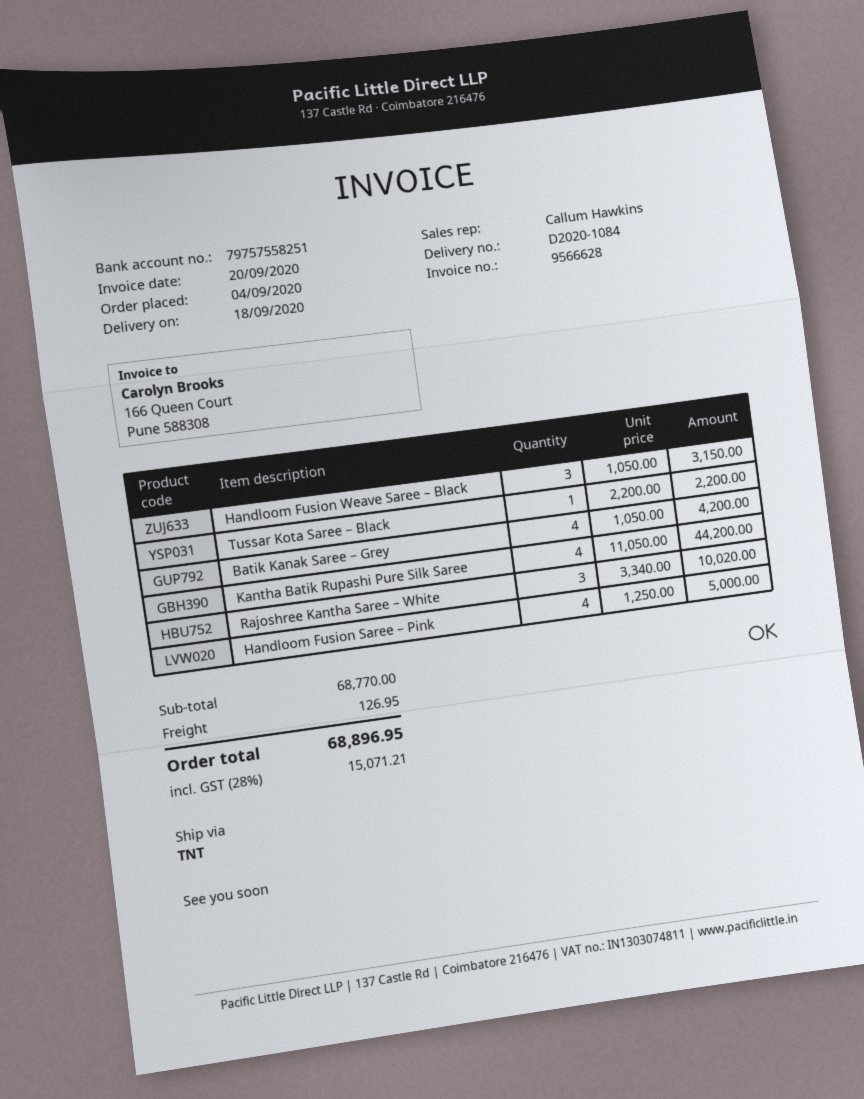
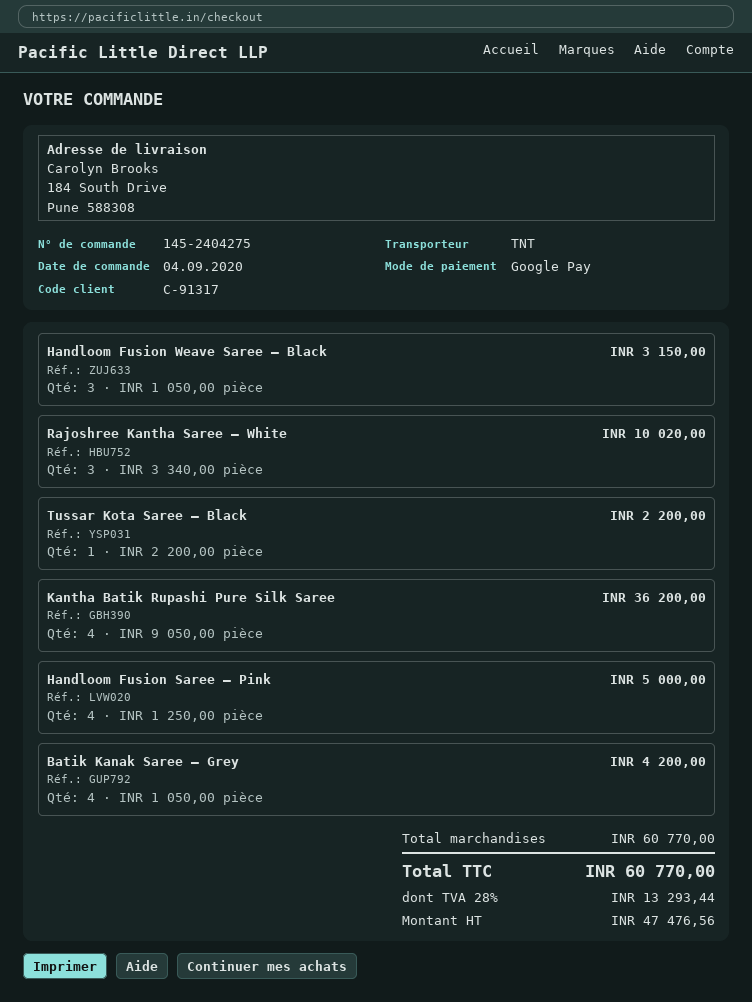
Kantha Batik Rupashi Pure Silk Saree: 4 x 11050.00 = 44200.00 -> 4 x 9050.00 = 36200.00
subtotal: 68770.00 -> 60770.00
shipping: 126.95 -> none
tax: 28% = 15071.21 -> 28% = 13293.44
total: 68896.95 -> 60770.00

